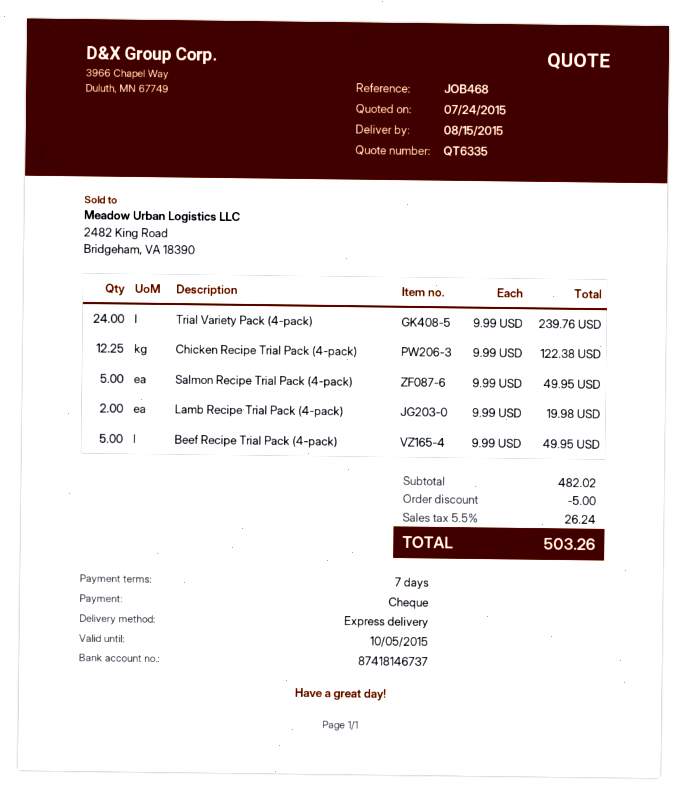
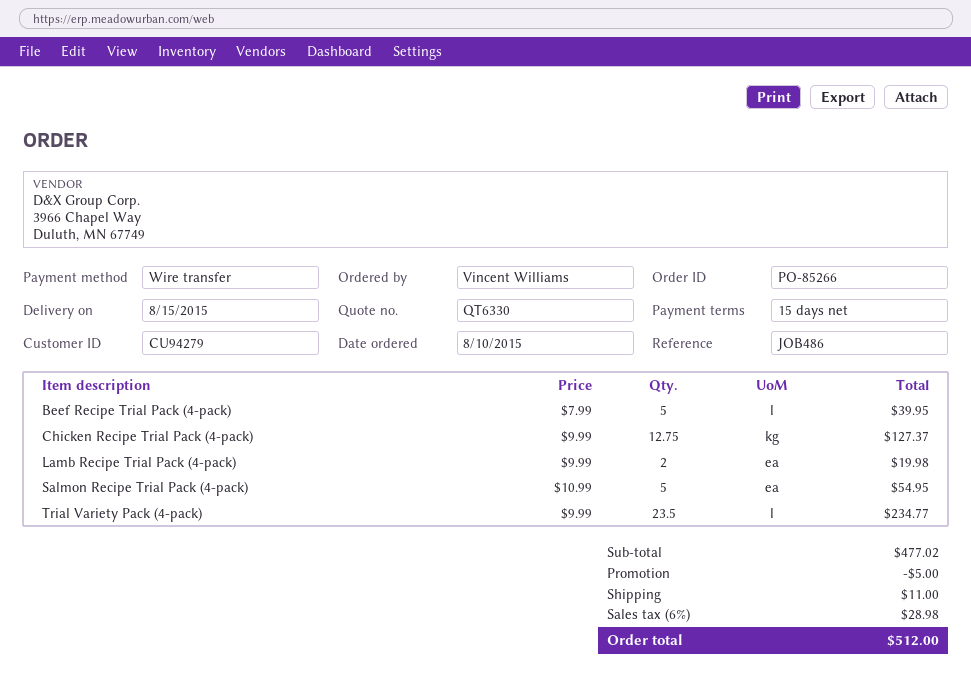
quote number: QT6335 -> QT6330
payment terms: 7 days -> 15 days
reference: JOB468 -> JOB486
payment method: cheque -> bank transfer
Trial Variety Pack (4-pack): 24 x 9.99 = 239.76 -> 23.5 x 9.99 = 234.77
Chicken Recipe Trial Pack (4-pack): 12.25 x 9.99 = 122.38 -> 12.75 x 9.99 = 127.37
Salmon Recipe Trial Pack (4-pack): 5 x 9.99 = 49.95 -> 5 x 10.99 = 54.95
Beef Recipe Trial Pack (4-pack): 5 x 9.99 = 49.95 -> 5 x 7.99 = 39.95
subtotal: 482.02 -> 477.02
shipping: none -> 11.00
tax: 5.5% = 26.24 -> 6% = 28.98
total: 503.26 -> 512.00

